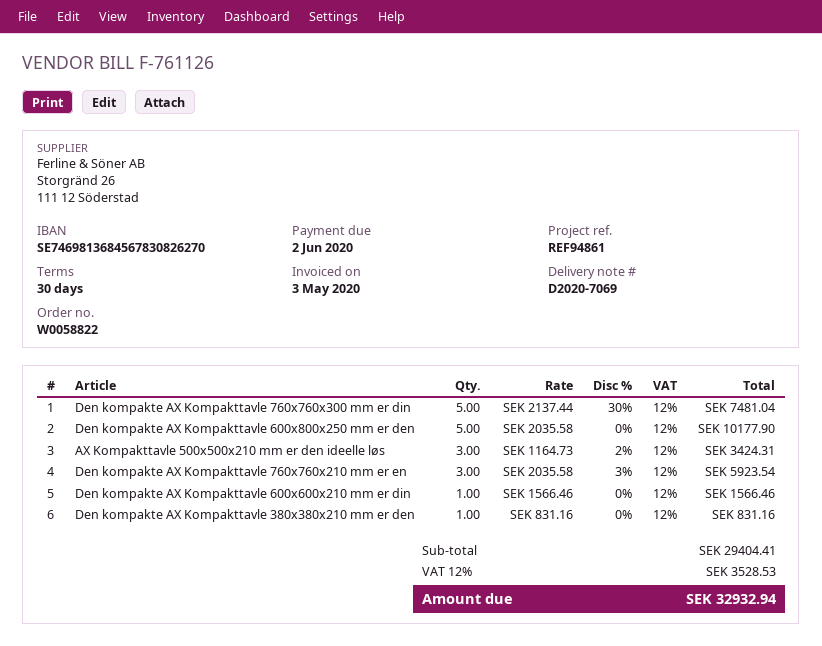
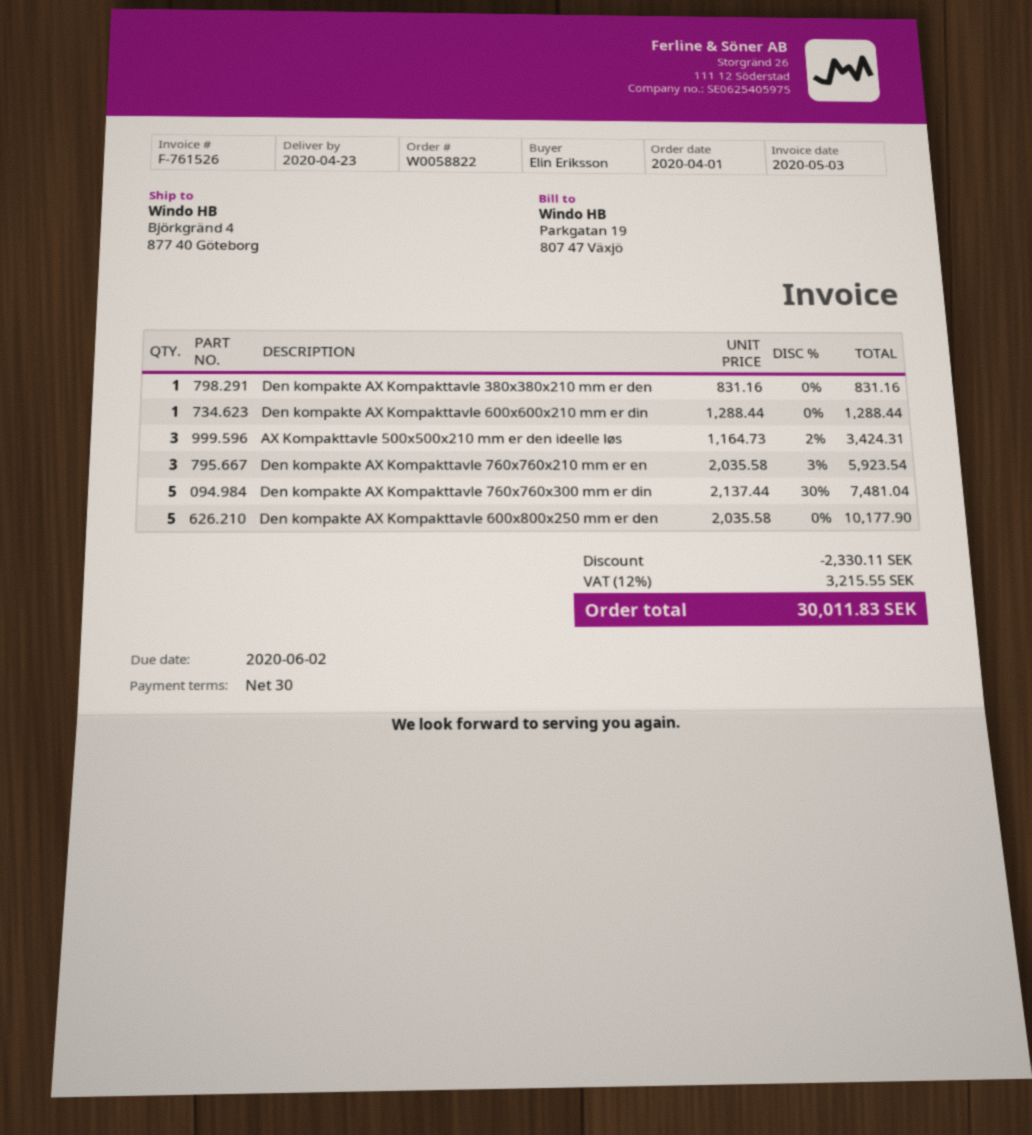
invoice number: F-761126 -> F-761526
Den kompakte AX Kompakttavle 600x600x210 mm er din: 1 x 1566.46 = 1566.46 -> 1 x 1288.44 = 1288.44
discount: none -> 2330.11
tax: 12% = 3528.53 -> 12% = 3215.55
total: 32932.94 -> 30011.83

